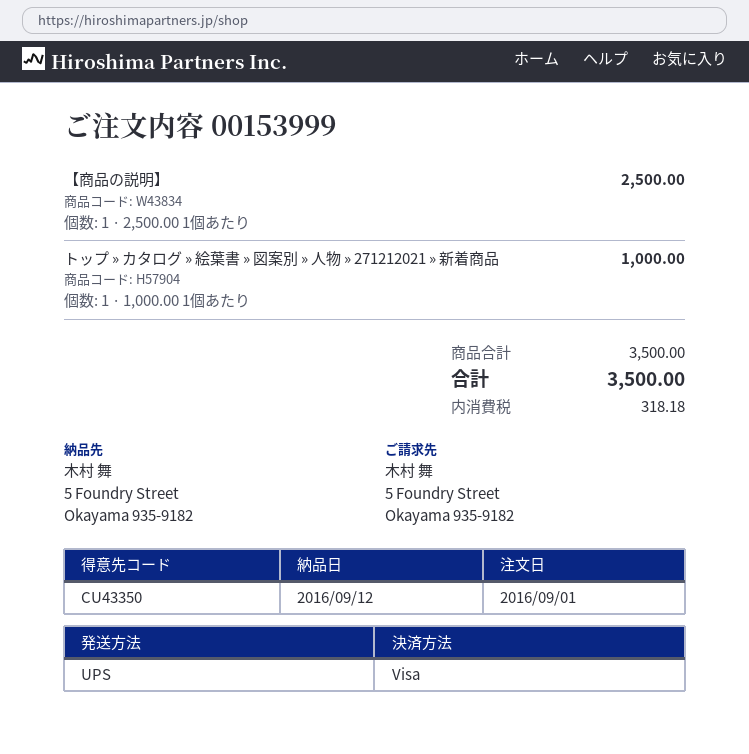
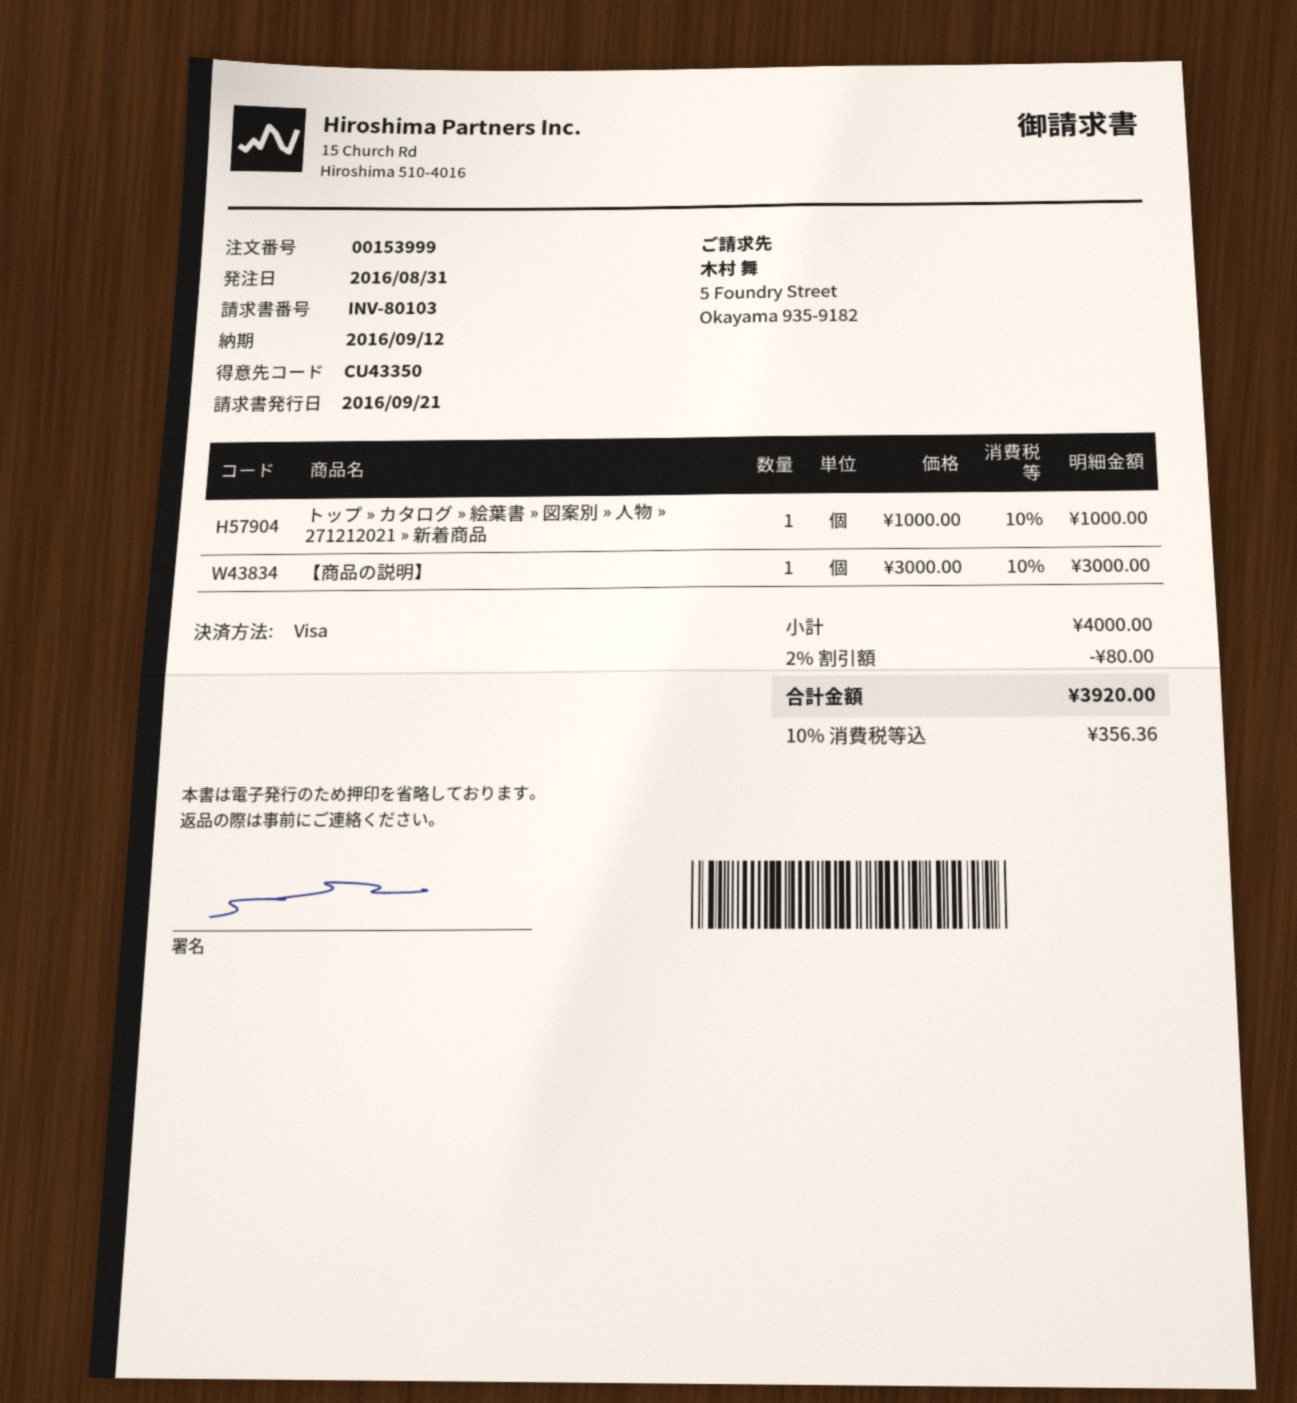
order date: 2016-09-01 -> 2016-08-31
【商品の説明】: 1 x 2500.00 = 2500.00 -> 1 x 3000.00 = 3000.00
subtotal: 3500.00 -> 4000.00
discount: none -> 2% = 80.00
tax: 318.18 -> 356.36
total: 3500.00 -> 3920.00

